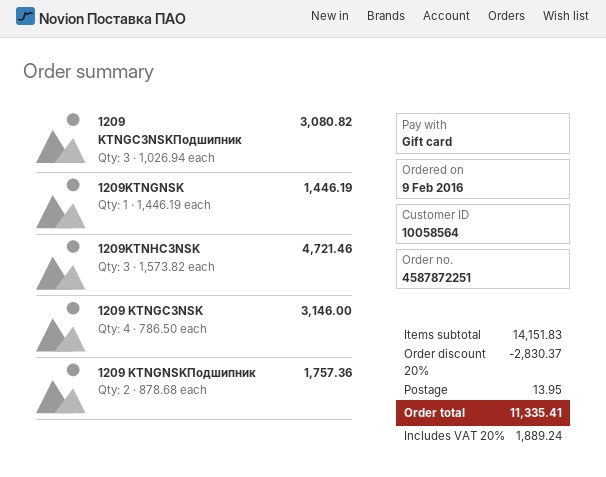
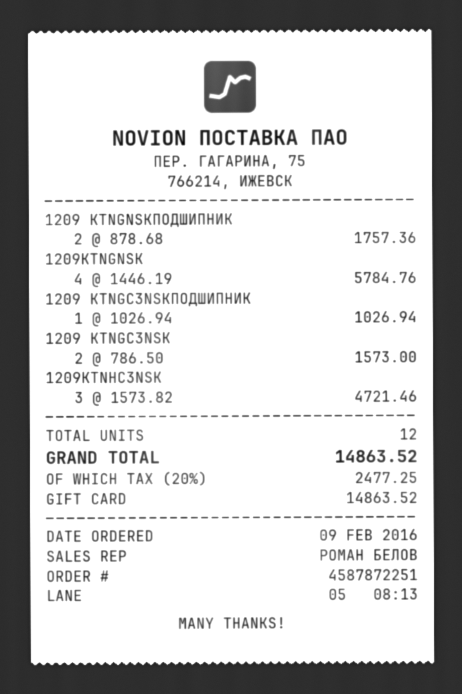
1209 KTNGC3NSKПодшипник: 3 x 1026.94 = 3080.82 -> 1 x 1026.94 = 1026.94
1209KTNGNSK: 1 x 1446.19 = 1446.19 -> 4 x 1446.19 = 5784.76
1209 KTNGC3NSK: 4 x 786.50 = 3146.00 -> 2 x 786.50 = 1573.00
discount: 20% = 2830.37 -> none
shipping: 13.95 -> none
tax: 20% = 1889.24 -> 20% = 2477.25
total: 11335.41 -> 14863.52

